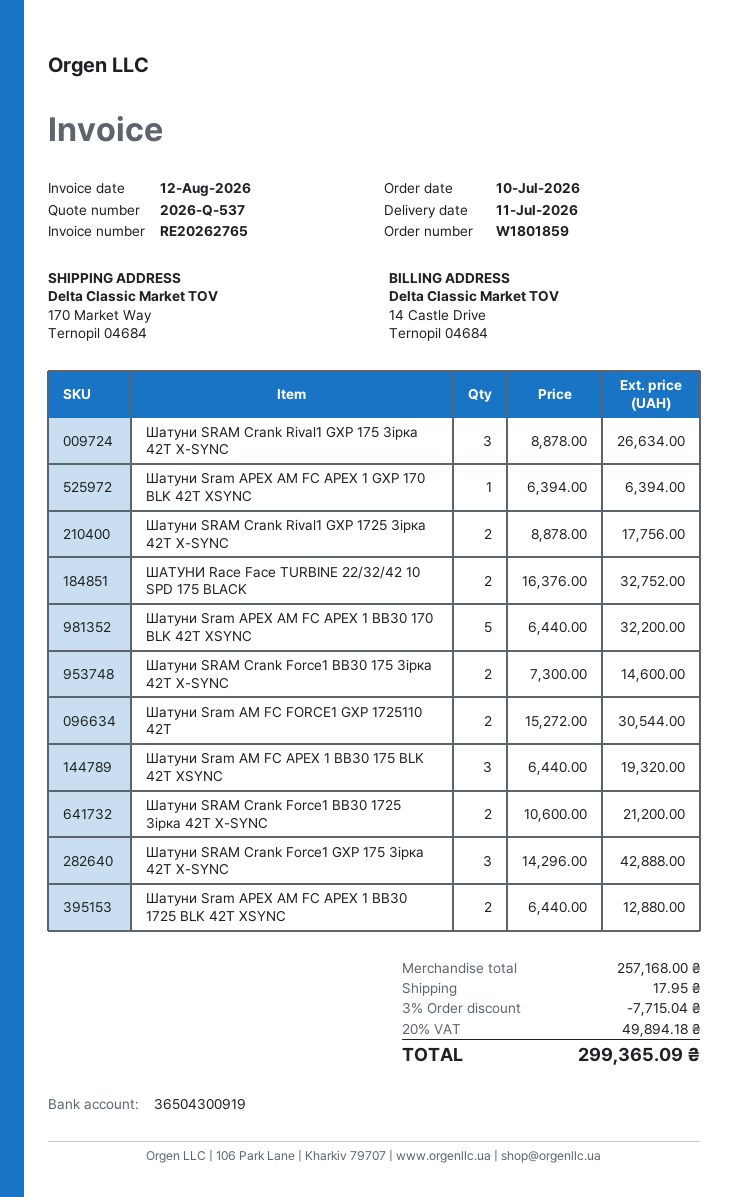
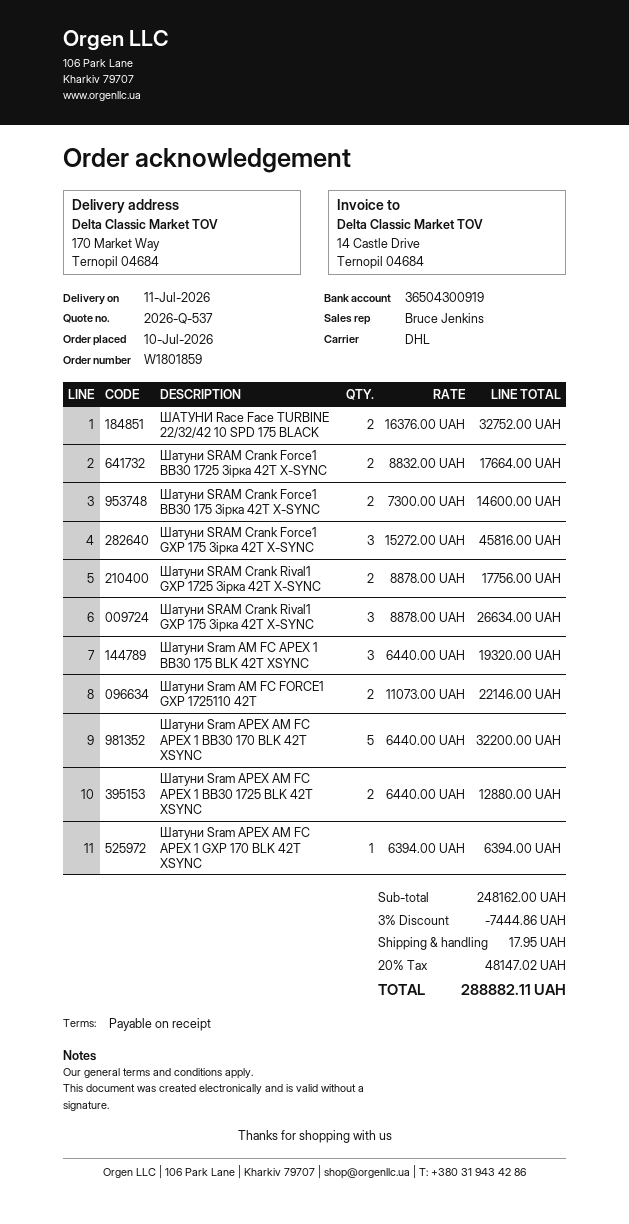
Шатуни Sram AM FC FORCE1 GXP 1725110 42T: 2 x 15272.00 = 30544.00 -> 2 x 11073.00 = 22146.00
Шатуни SRAM Crank Force1 BB30 1725 Зірка 42T X-SYNC: 2 x 10600.00 = 21200.00 -> 2 x 8832.00 = 17664.00
Шатуни SRAM Crank Force1 GXP 175 Зірка 42T X-SYNC: 3 x 14296.00 = 42888.00 -> 3 x 15272.00 = 45816.00
subtotal: 257168.00 -> 248162.00
discount: 3% = 7715.04 -> 3% = 7444.86
tax: 20% = 49894.18 -> 20% = 48147.02
total: 299365.09 -> 288882.11

